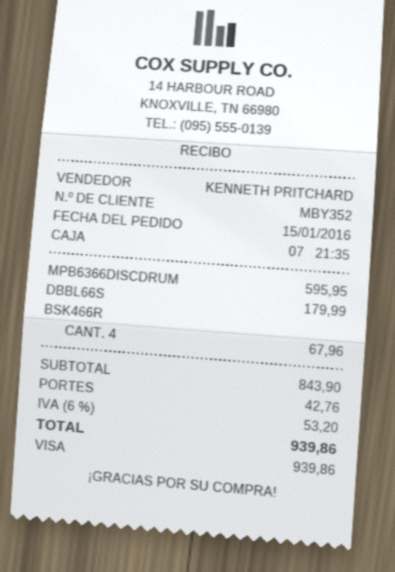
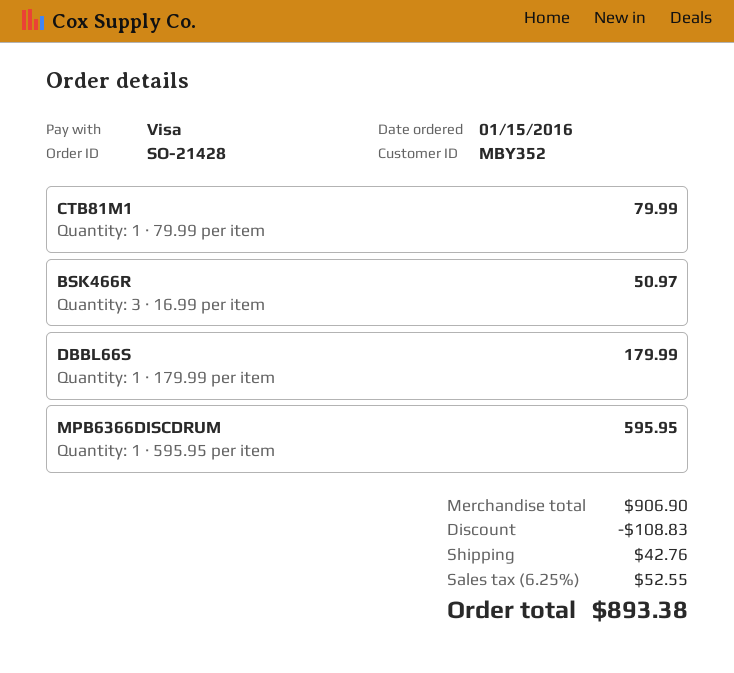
BSK466R: 4 for 67.96 -> 3 for 50.97
CTB81M1: none -> 1 for 79.99
subtotal: 843.90 -> 906.90
discount: none -> 108.83
tax: 6% = 53.20 -> 6.25% = 52.55
total: 939.86 -> 893.38

